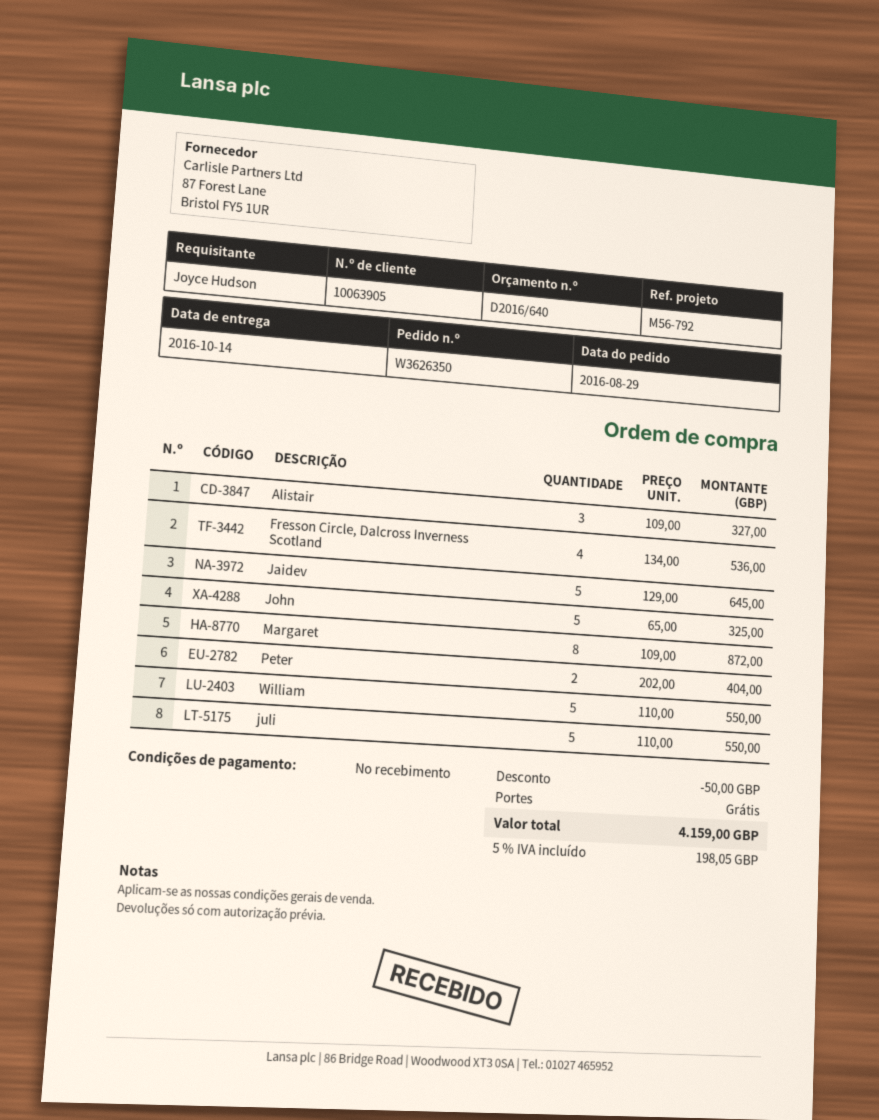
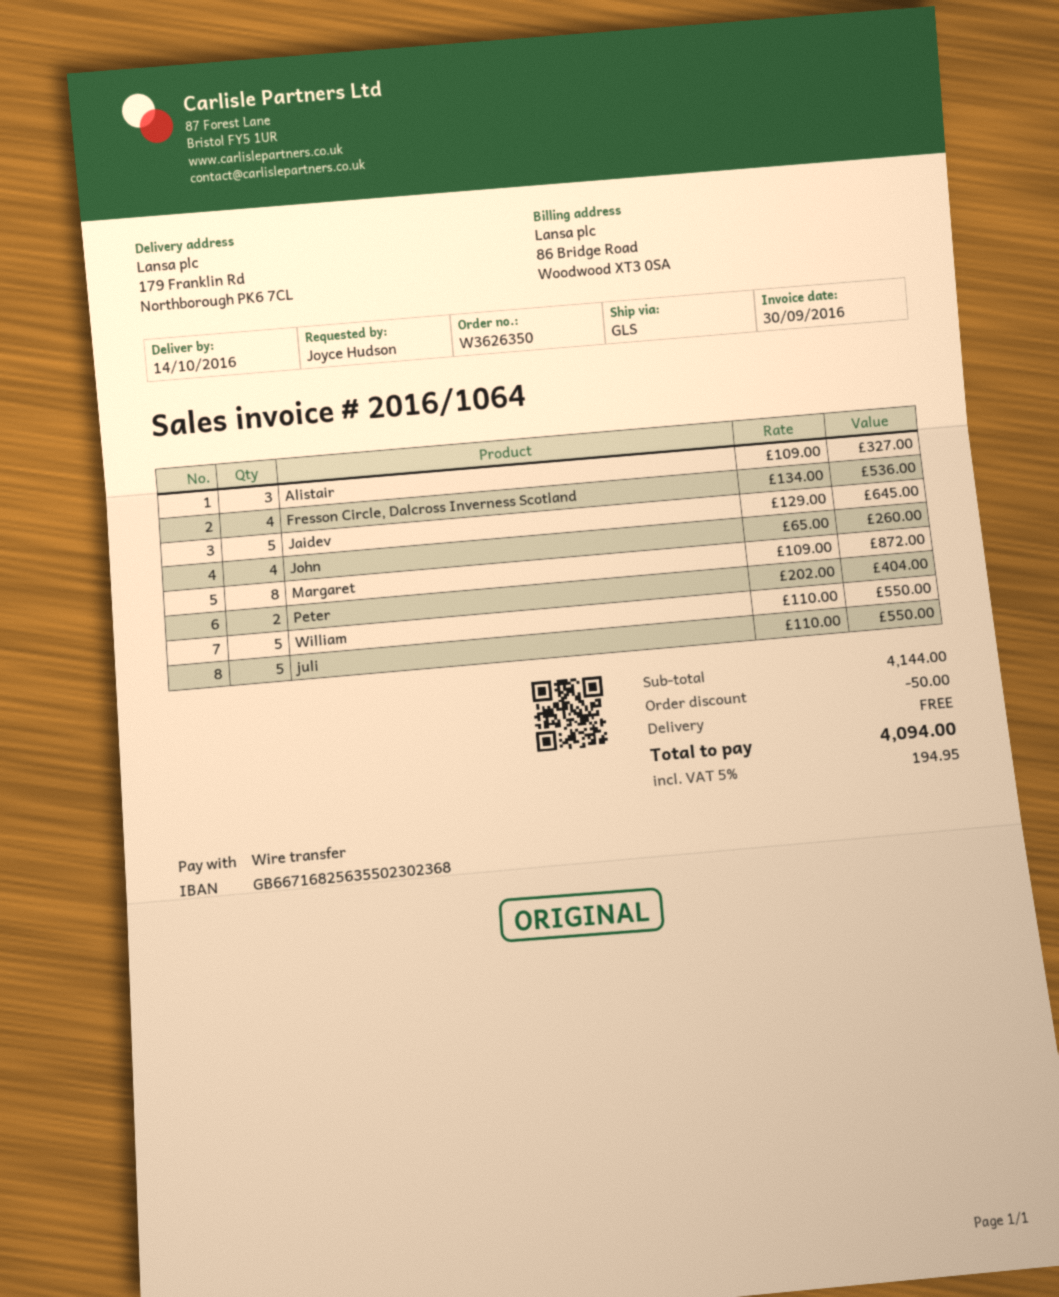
John: 5 x 65.00 = 325.00 -> 4 x 65.00 = 260.00
tax: 5% = 198.05 -> 5% = 194.95
total: 4159.00 -> 4094.00

